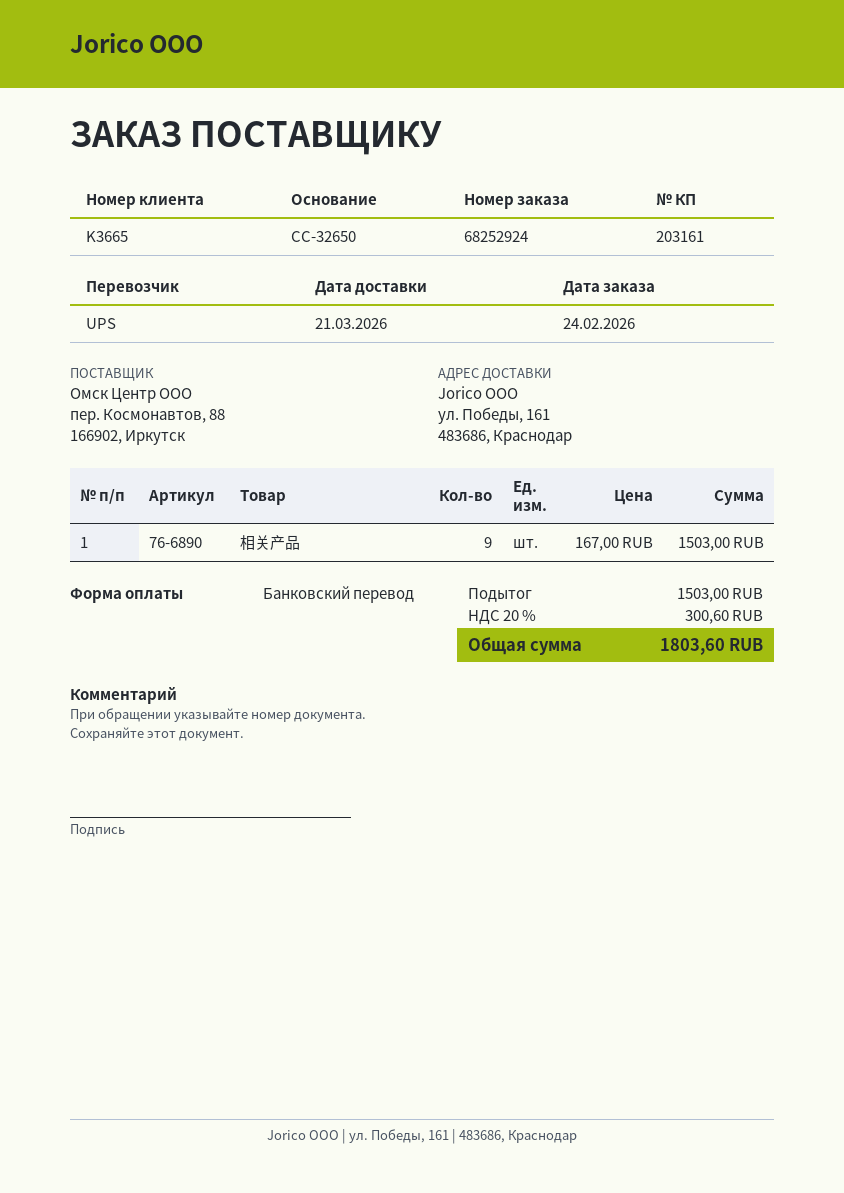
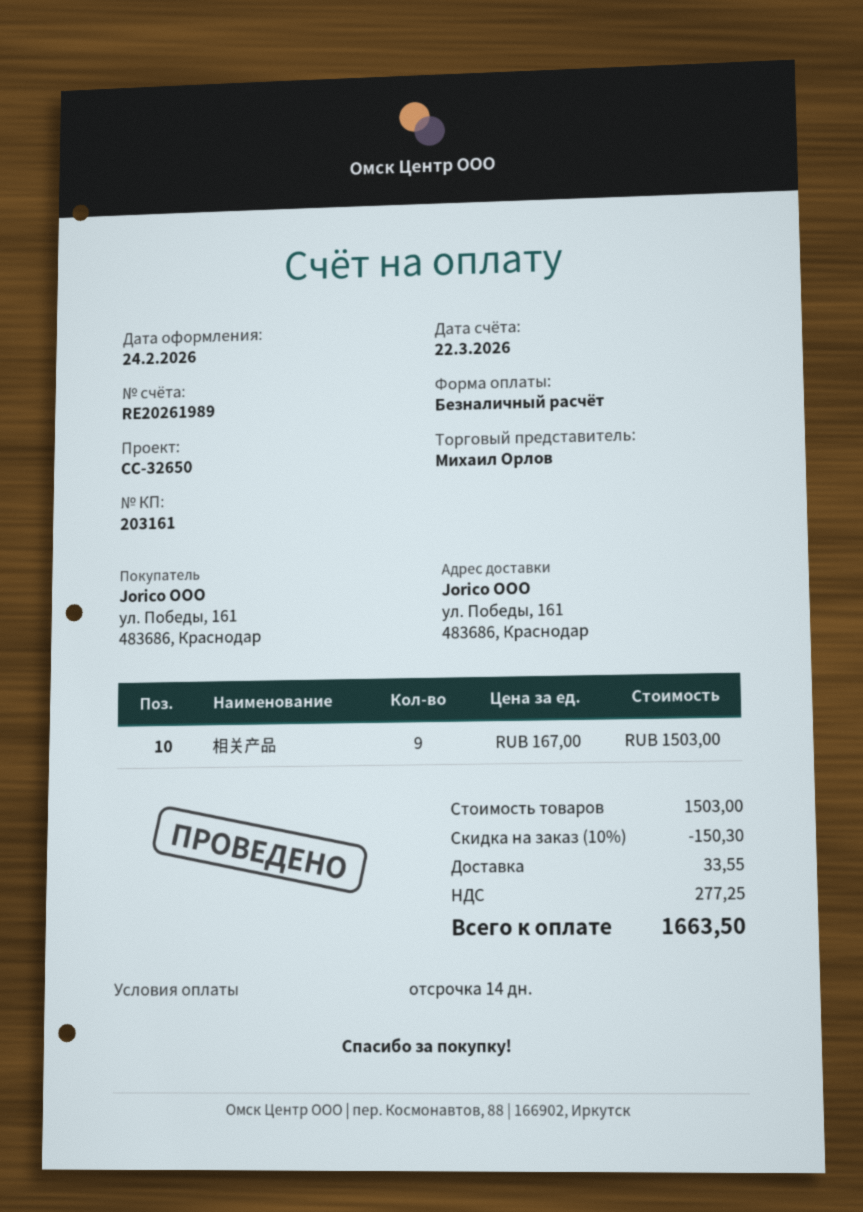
discount: none -> 10% = 150.30
shipping: none -> 33.55
tax: 300.60 -> 277.25
total: 1803.60 -> 1663.50

